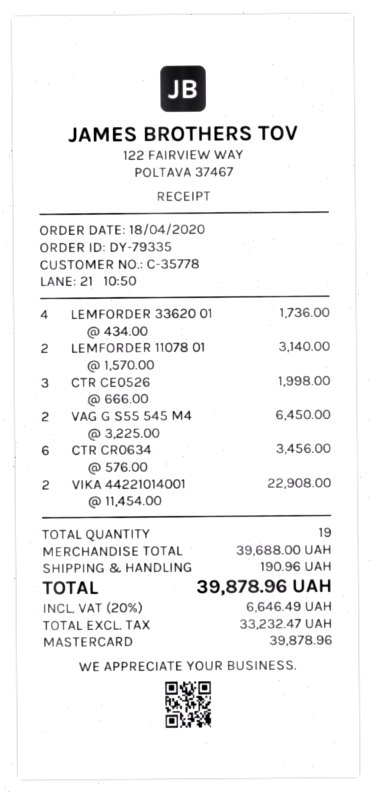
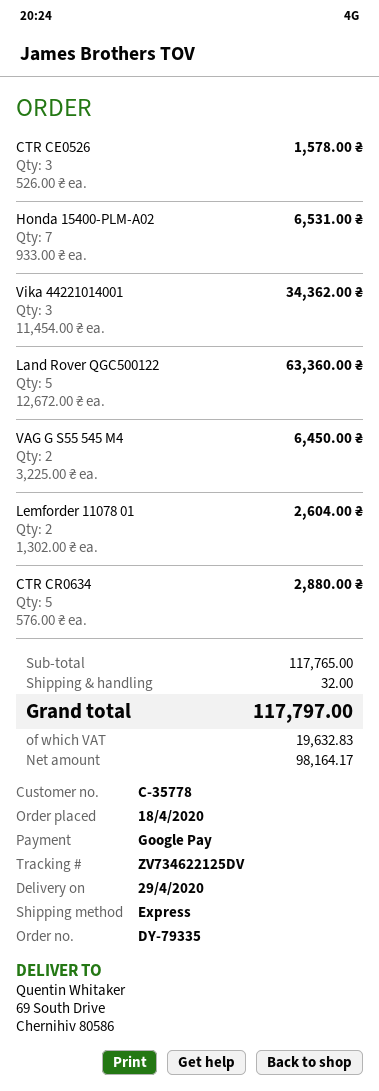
payment method: Mastercard -> Google Pay
LEMFORDER 33620 01: 4 x 434.00 = 1736.00 -> none
LEMFORDER 11078 01: 2 x 1570.00 = 3140.00 -> 2 x 1302.00 = 2604.00
CTR CE0526: 3 x 666.00 = 1998.00 -> 3 x 526.00 = 1578.00
CTR CR0634: 6 x 576.00 = 3456.00 -> 5 x 576.00 = 2880.00
VIKA 44221014001: 2 x 11454.00 = 22908.00 -> 3 x 11454.00 = 34362.00
Honda 15400-PLM-A02: none -> 7 x 933.00 = 6531.00
Land Rover QGC500122: none -> 5 x 12672.00 = 63360.00
subtotal: 39688.00 -> 117765.00
shipping: 190.96 -> 32.00
net: 33232.47 -> 98164.17
tax: 6646.49 -> 19632.83
total: 39878.96 -> 117797.00

